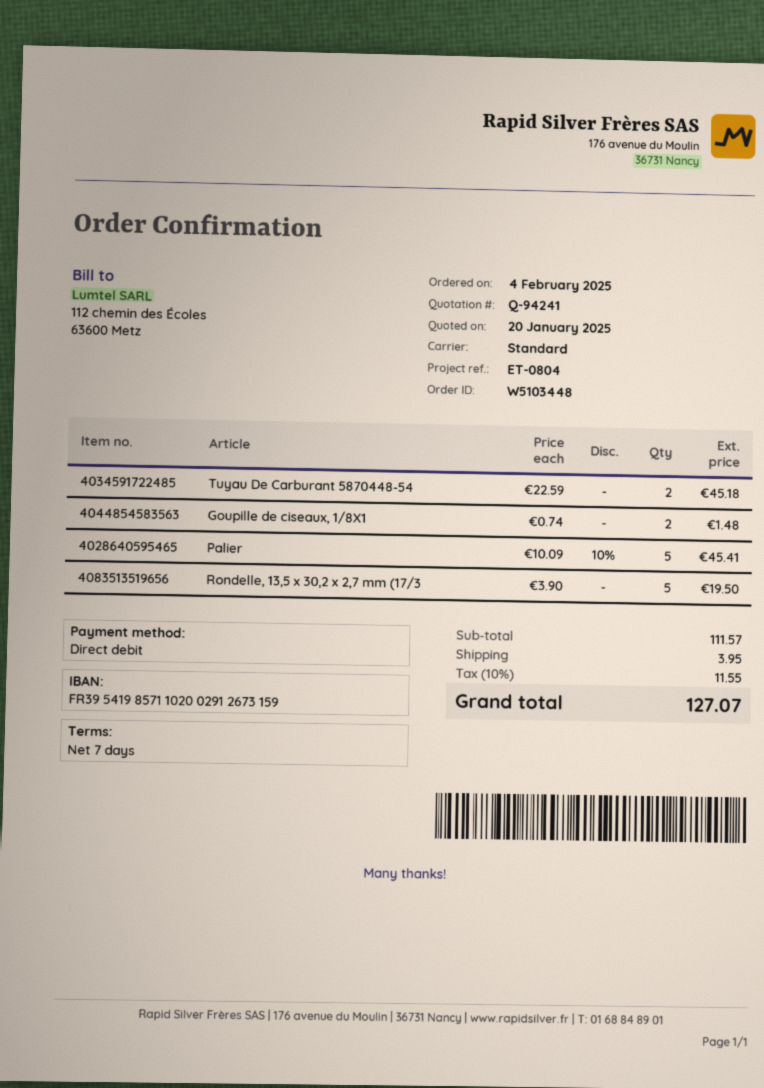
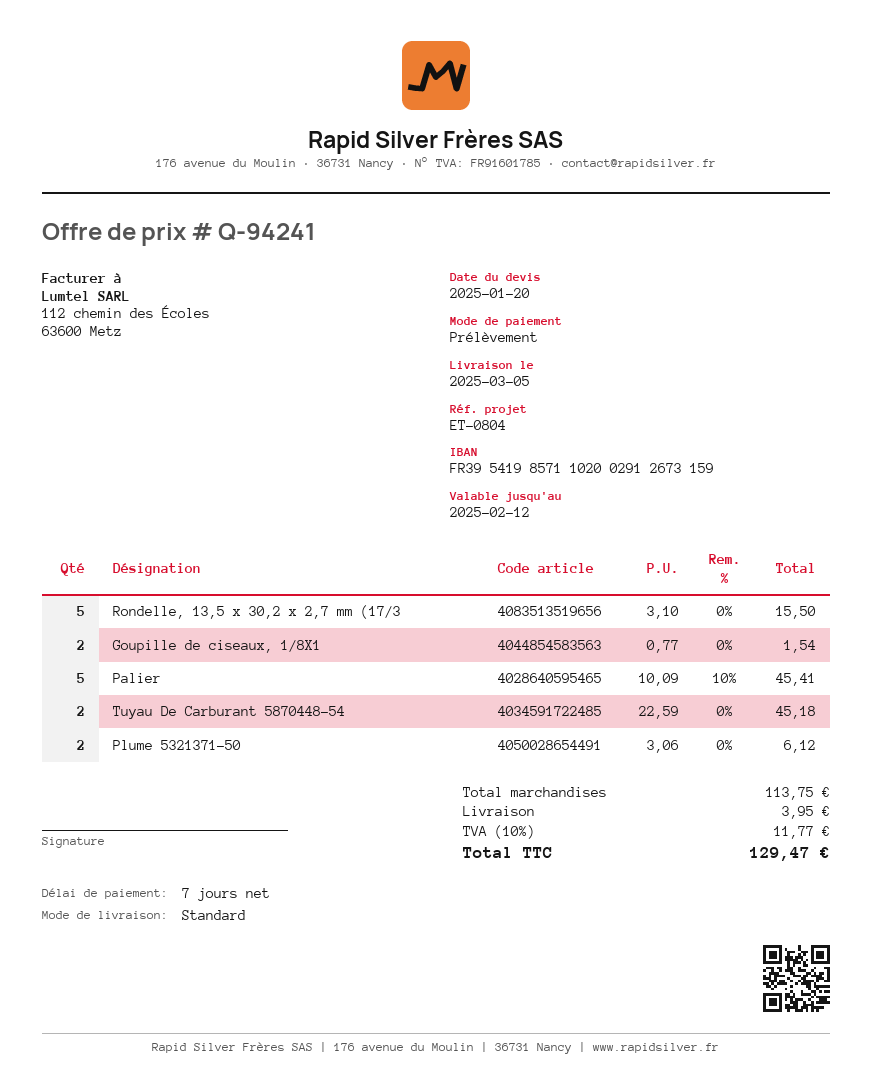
Goupille de ciseaux, 1/8X1: 2 x 0.74 = 1.48 -> 2 x 0.77 = 1.54
Rondelle, 13,5 x 30,2 x 2,7 mm (17/3: 5 x 3.90 = 19.50 -> 5 x 3.10 = 15.50
Plume 5321371-50: none -> 2 x 3.06 = 6.12
subtotal: 111.57 -> 113.75
tax: 10% = 11.55 -> 10% = 11.77
total: 127.07 -> 129.47

